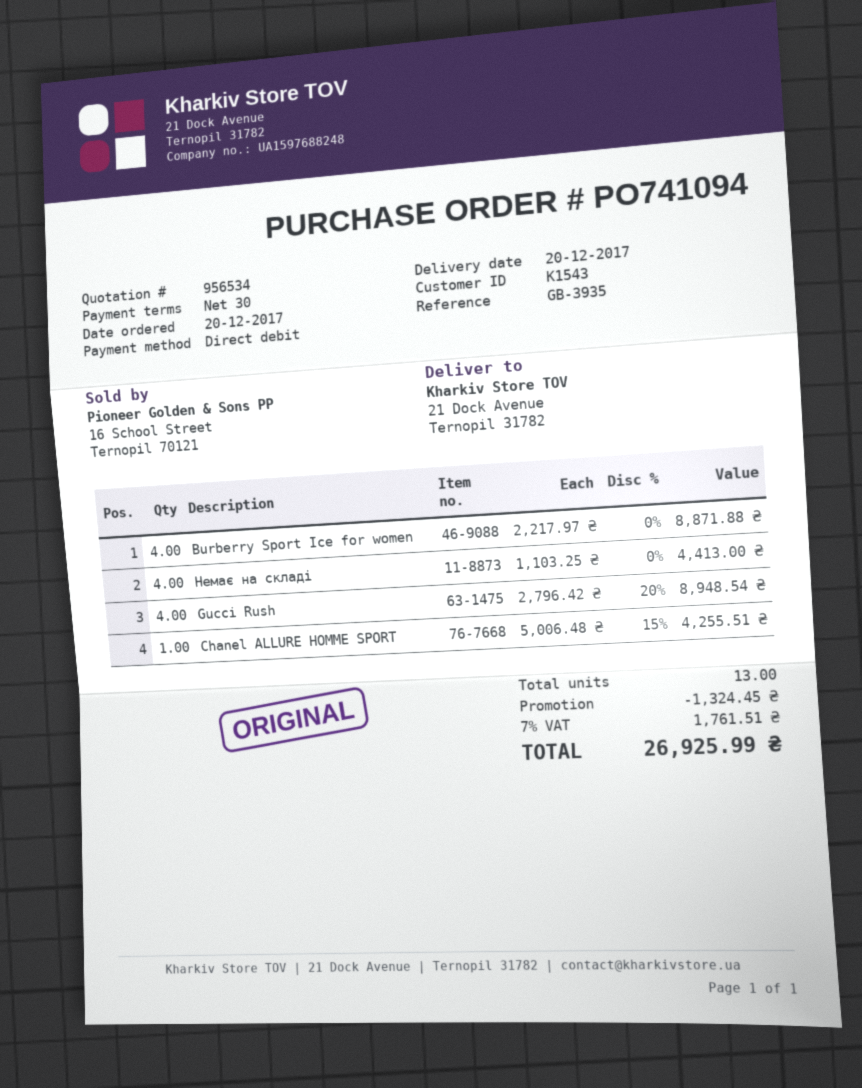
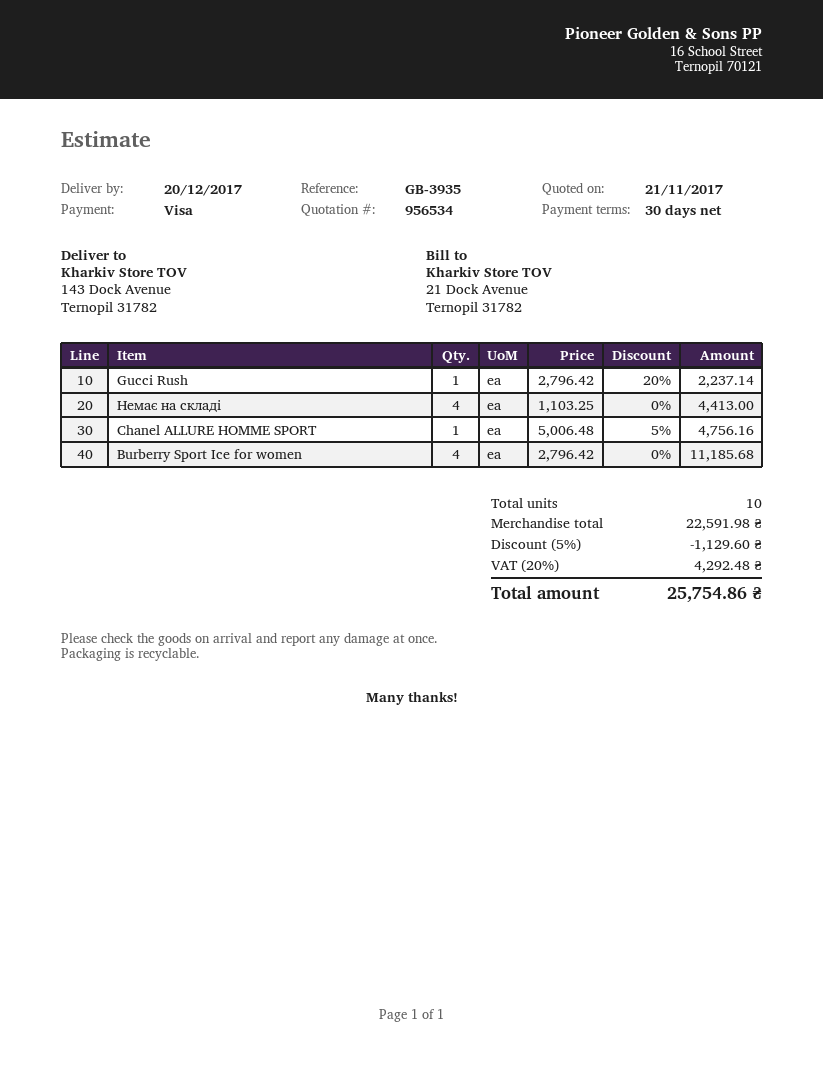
payment method: direct debit -> Visa
ship to: 21 Dock Avenue, Ternopil 31782 -> 143 Dock Avenue, Ternopil 31782
Burberry Sport Ice for women: 4 x 2217.97 = 8871.88 -> 4 x 2796.42 = 11185.68
Gucci Rush: 4 x 2796.42 - 20% = 8948.54 -> 1 x 2796.42 - 20% = 2237.14
Chanel ALLURE HOMME SPORT: 1 x 5006.48 - 15% = 4255.51 -> 1 x 5006.48 - 5% = 4756.16
total quantity: 13 -> 10
discount: 1324.45 -> 1129.60
tax: 7% = 1761.51 -> 20% = 4292.48
total: 26925.99 -> 25754.86

